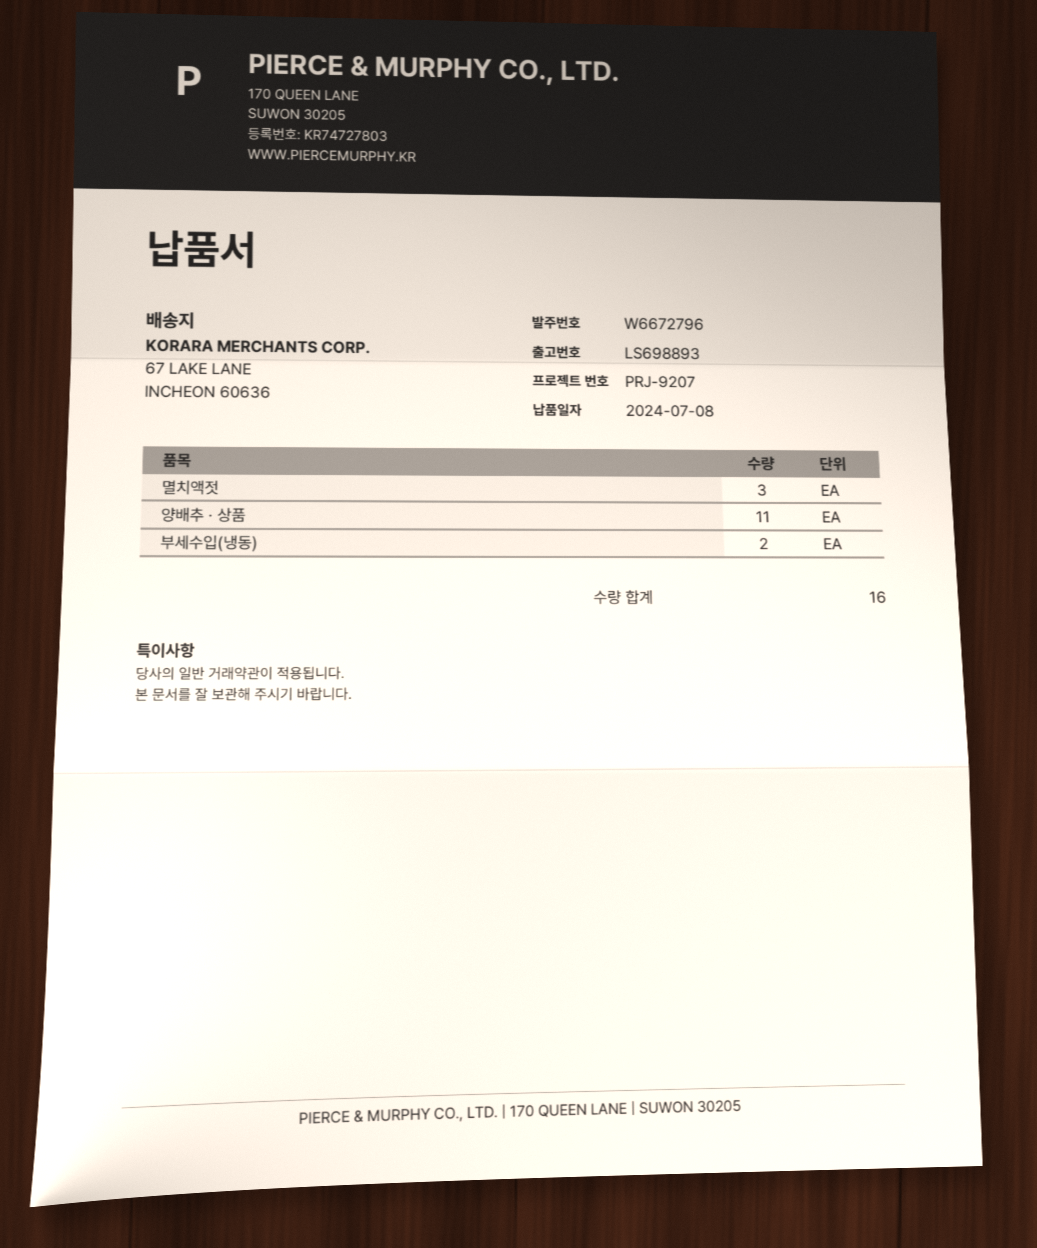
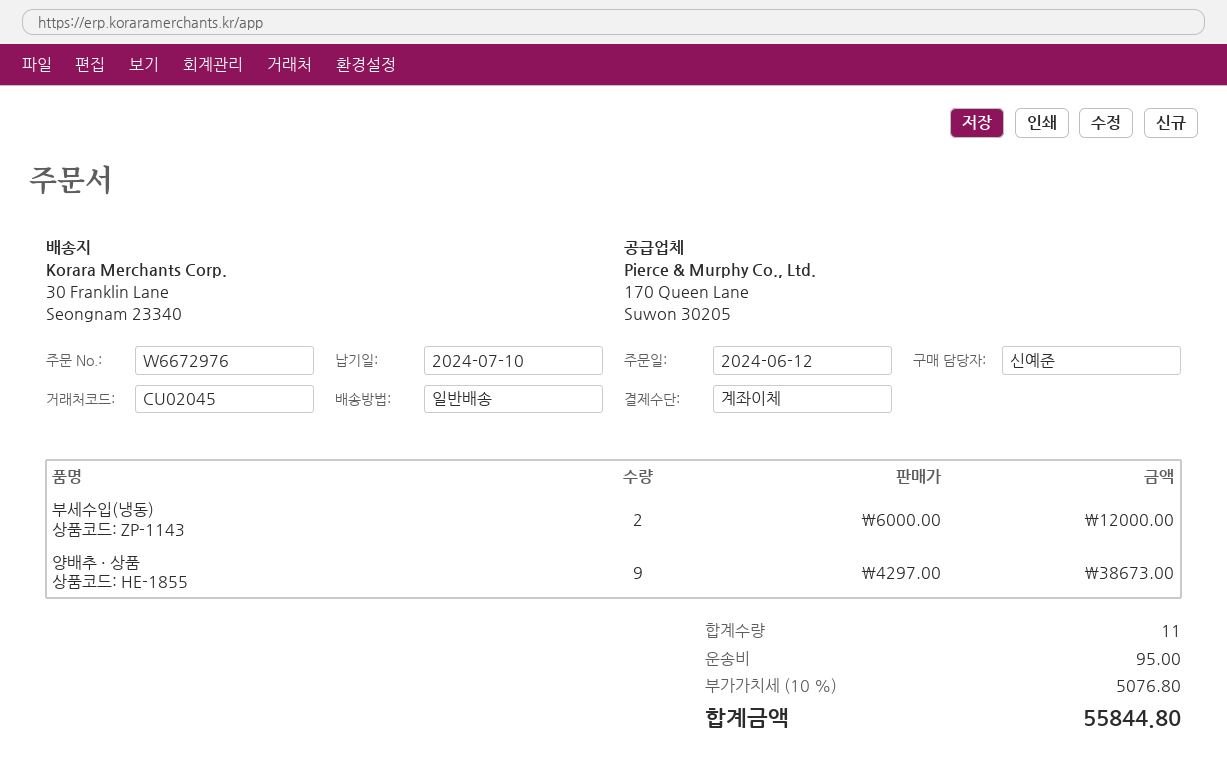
order number: W6672796 -> W6672976
delivery date: 2024-07-08 -> 2024-07-10
ship to: 67 LAKE LANE, INCHEON 60636 -> 30 Franklin Lane, Seongnam 23340
멸치액젓: 3 -> none
양배추 · 상품: 11 -> 9
total quantity: 16 -> 11

